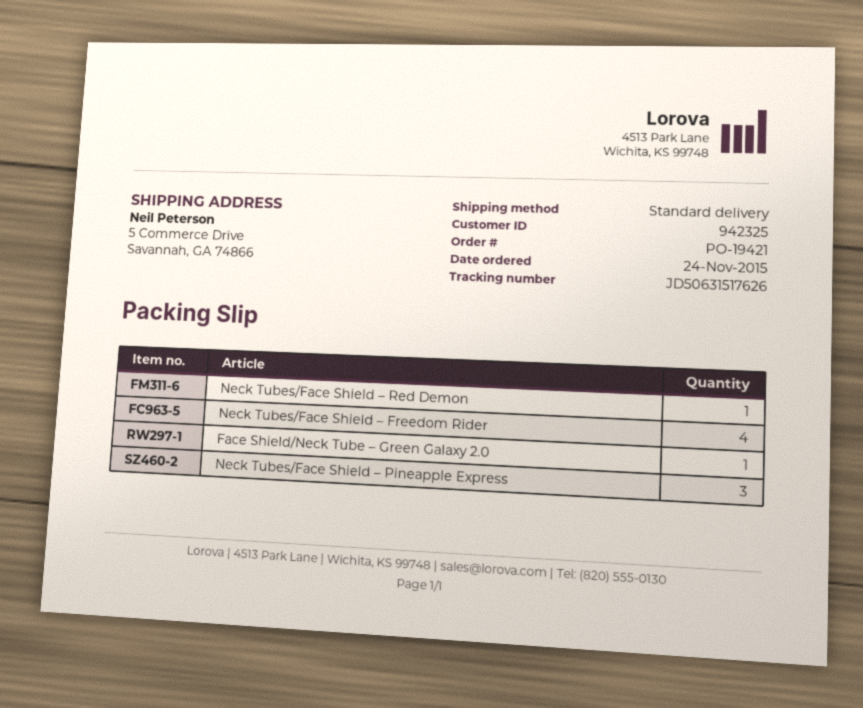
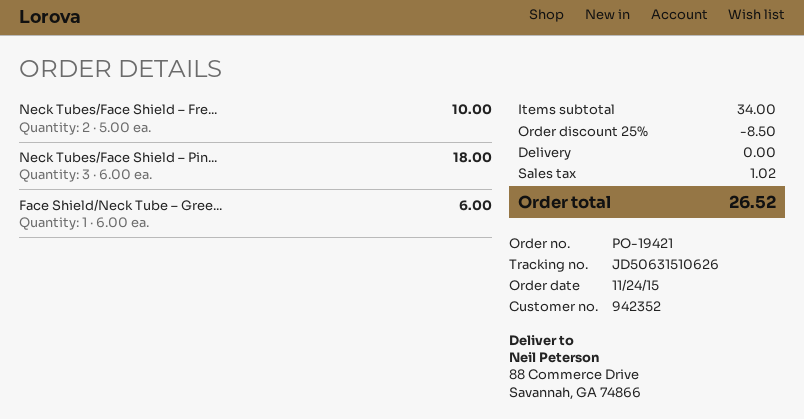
customer number: 942325 -> 942352
tracking number: JD50631517626 -> JD50631510626
ship to: 5 Commerce Drive, Savannah, GA 74866 -> 88 Commerce Drive, Savannah, GA 74866
Neck Tubes/Face Shield – Red Demon: 1 -> none
Neck Tubes/Face Shield – Freedom Rider: 4 -> 2

